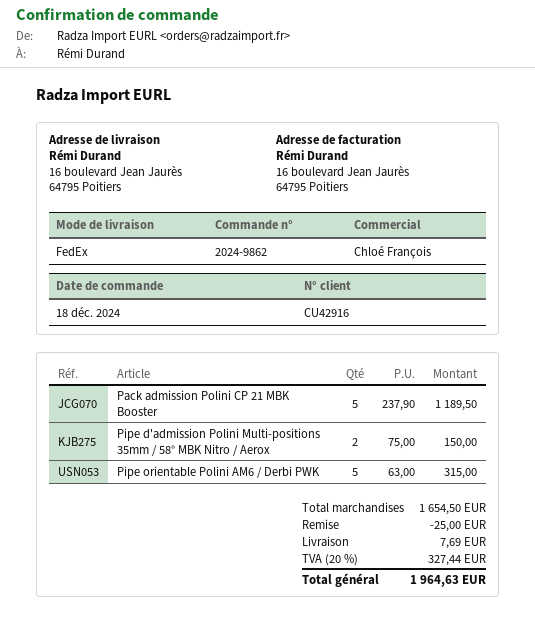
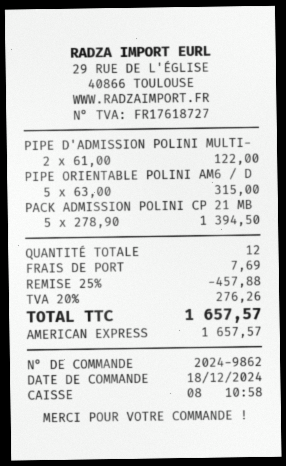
Pack admission Polini CP 21 MBK Booster: 5 x 237.90 = 1189.50 -> 5 x 278.90 = 1394.50
Pipe d'admission Polini Multi-positions 35mm / 58° MBK Nitro / Aerox: 2 x 75.00 = 150.00 -> 2 x 61.00 = 122.00
discount: 25.00 -> 457.88
tax: 20% = 327.44 -> 20% = 276.26
total: 1964.63 -> 1657.57

